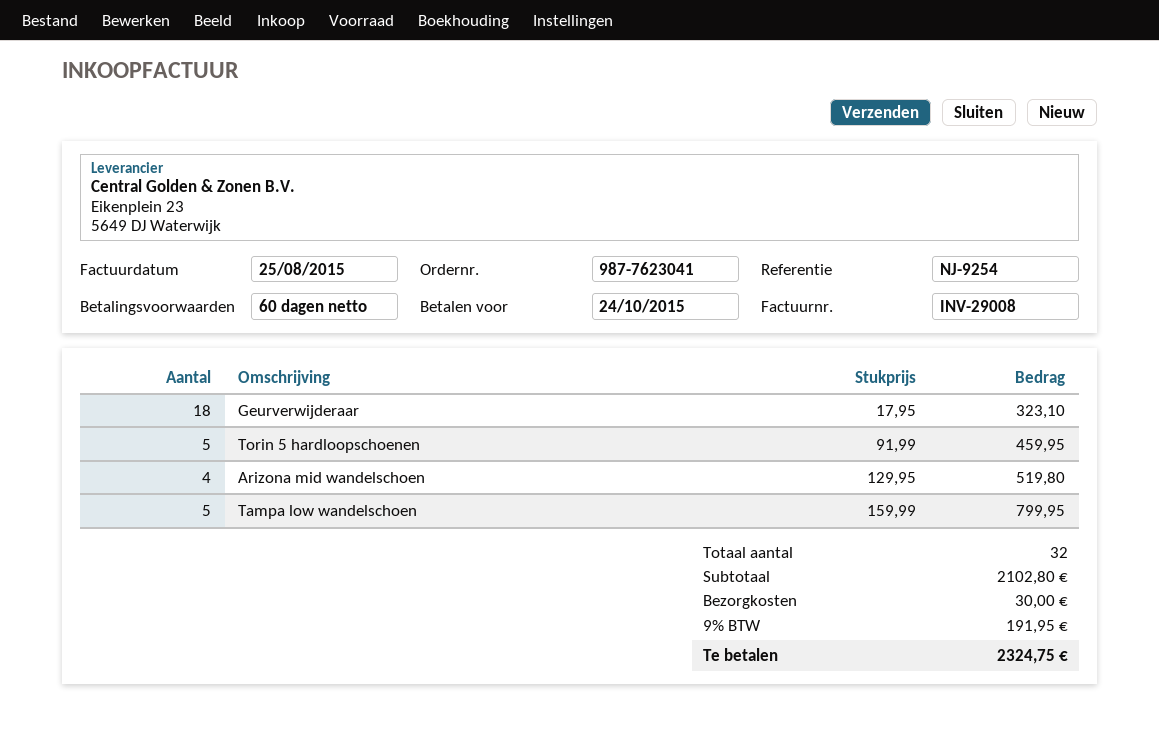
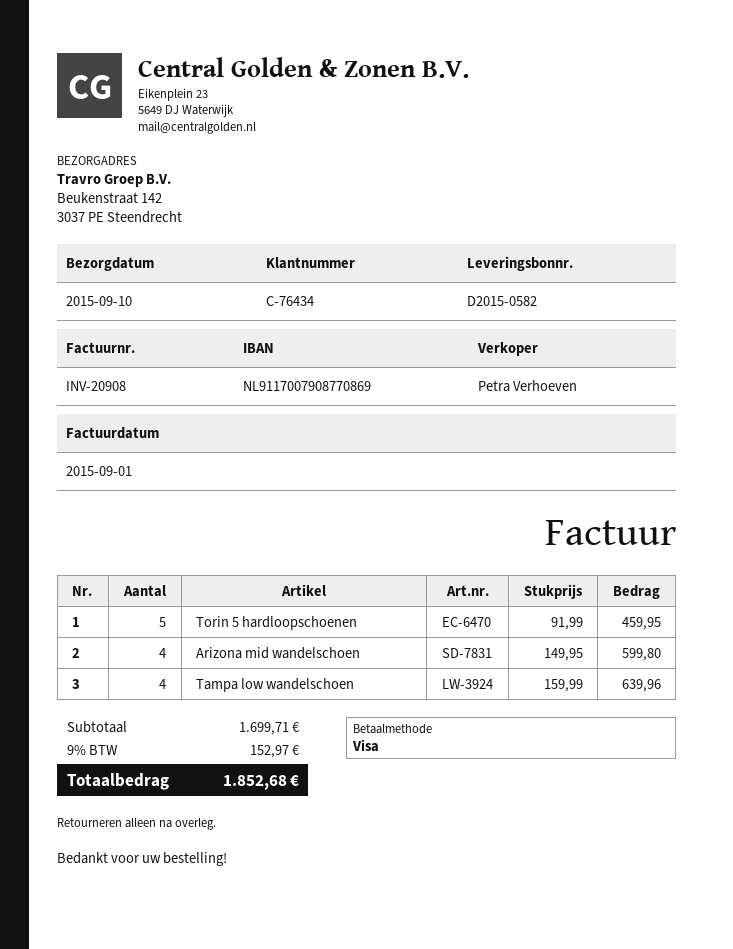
invoice number: INV-29008 -> INV-20908
invoice date: 2015-08-25 -> 2015-09-01
Geurverwijderaar: 18 x 17.95 = 323.10 -> none
Arizona mid wandelschoen: 4 x 129.95 = 519.80 -> 4 x 149.95 = 599.80
Tampa low wandelschoen: 5 x 159.99 = 799.95 -> 4 x 159.99 = 639.96
subtotal: 2102.80 -> 1699.71
shipping: 30.00 -> none
tax: 9% = 191.95 -> 9% = 152.97
total: 2324.75 -> 1852.68

